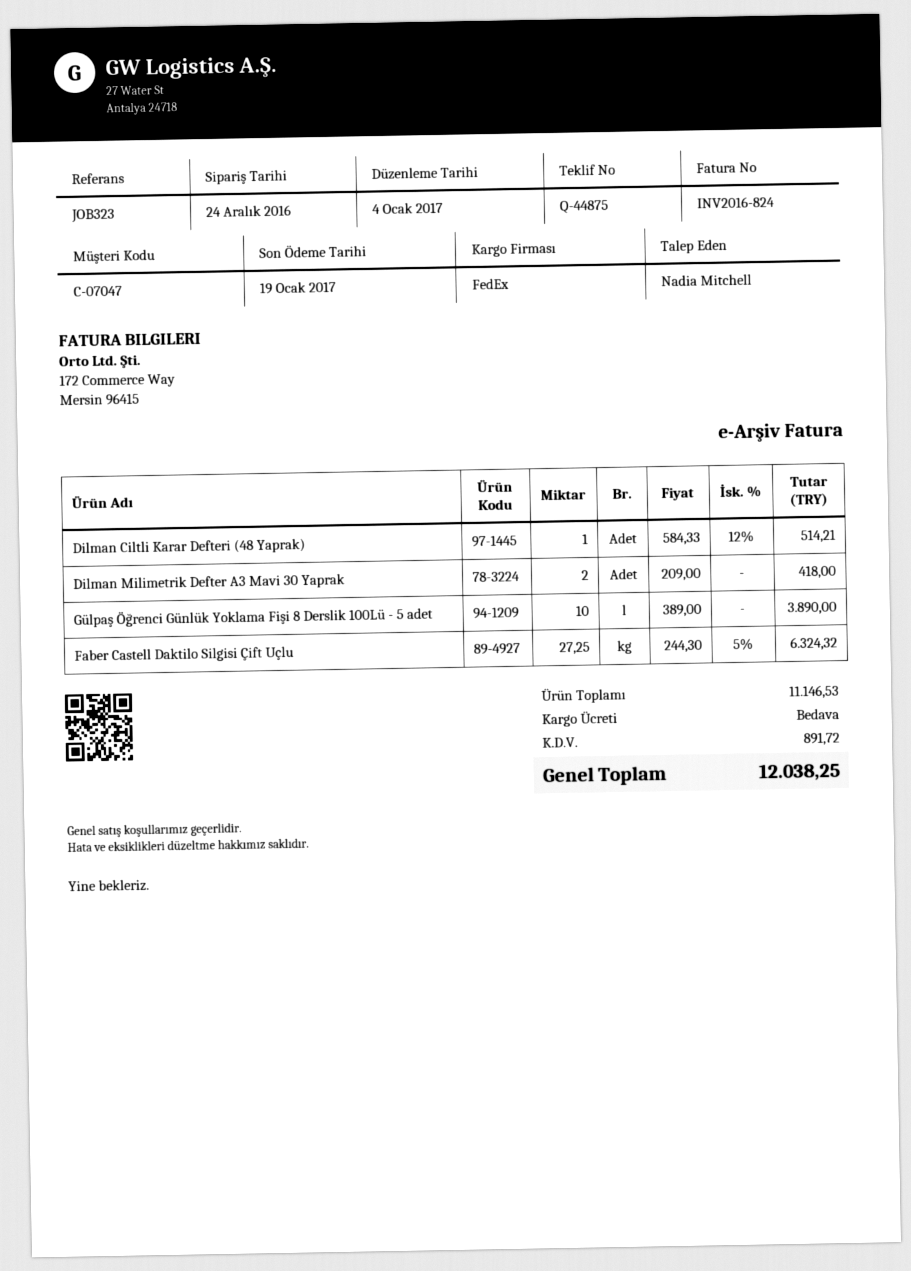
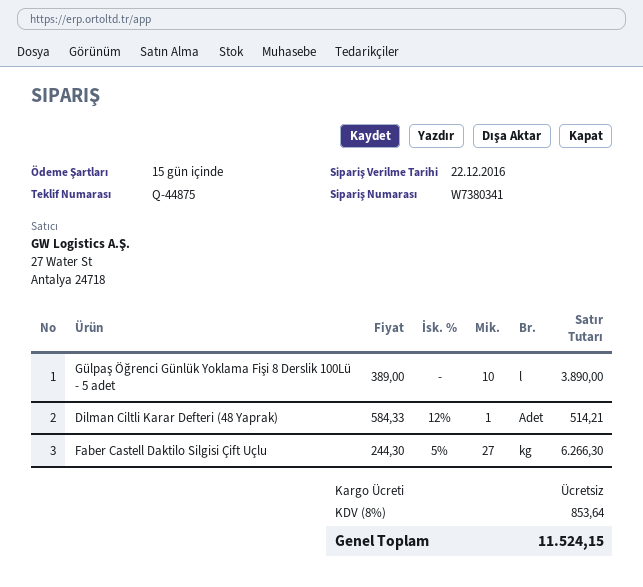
order date: 2016-12-24 -> 2016-12-22
Dilman Milimetrik Defter A3 Mavi 30 Yaprak: 2 x 209.00 = 418.00 -> none
Faber Castell Daktilo Silgisi Çift Uçlu: 27.25 x 244.30 - 5% = 6324.32 -> 27 x 244.30 - 5% = 6266.30
tax: 891.72 -> 853.64
total: 12038.25 -> 11524.15

